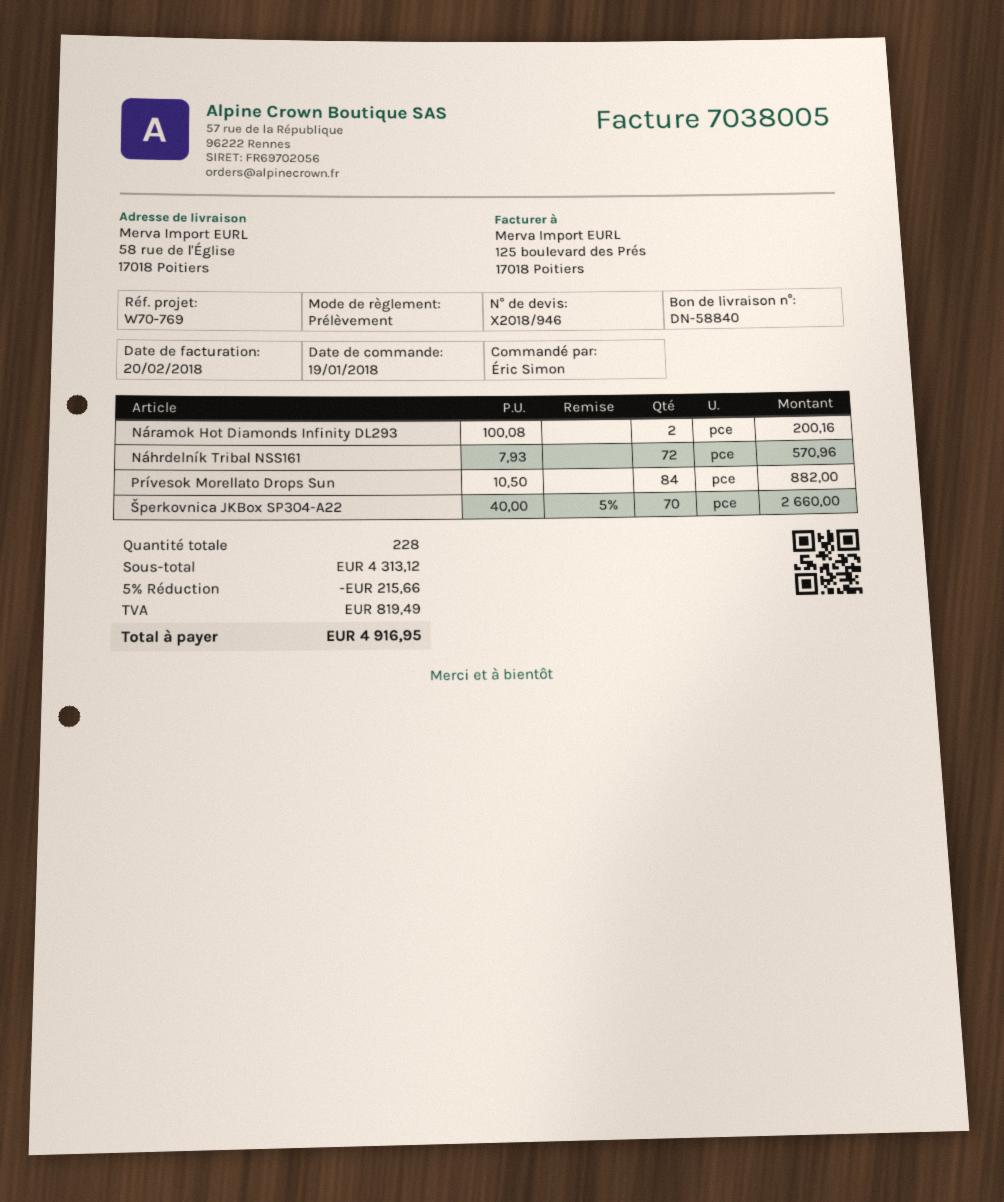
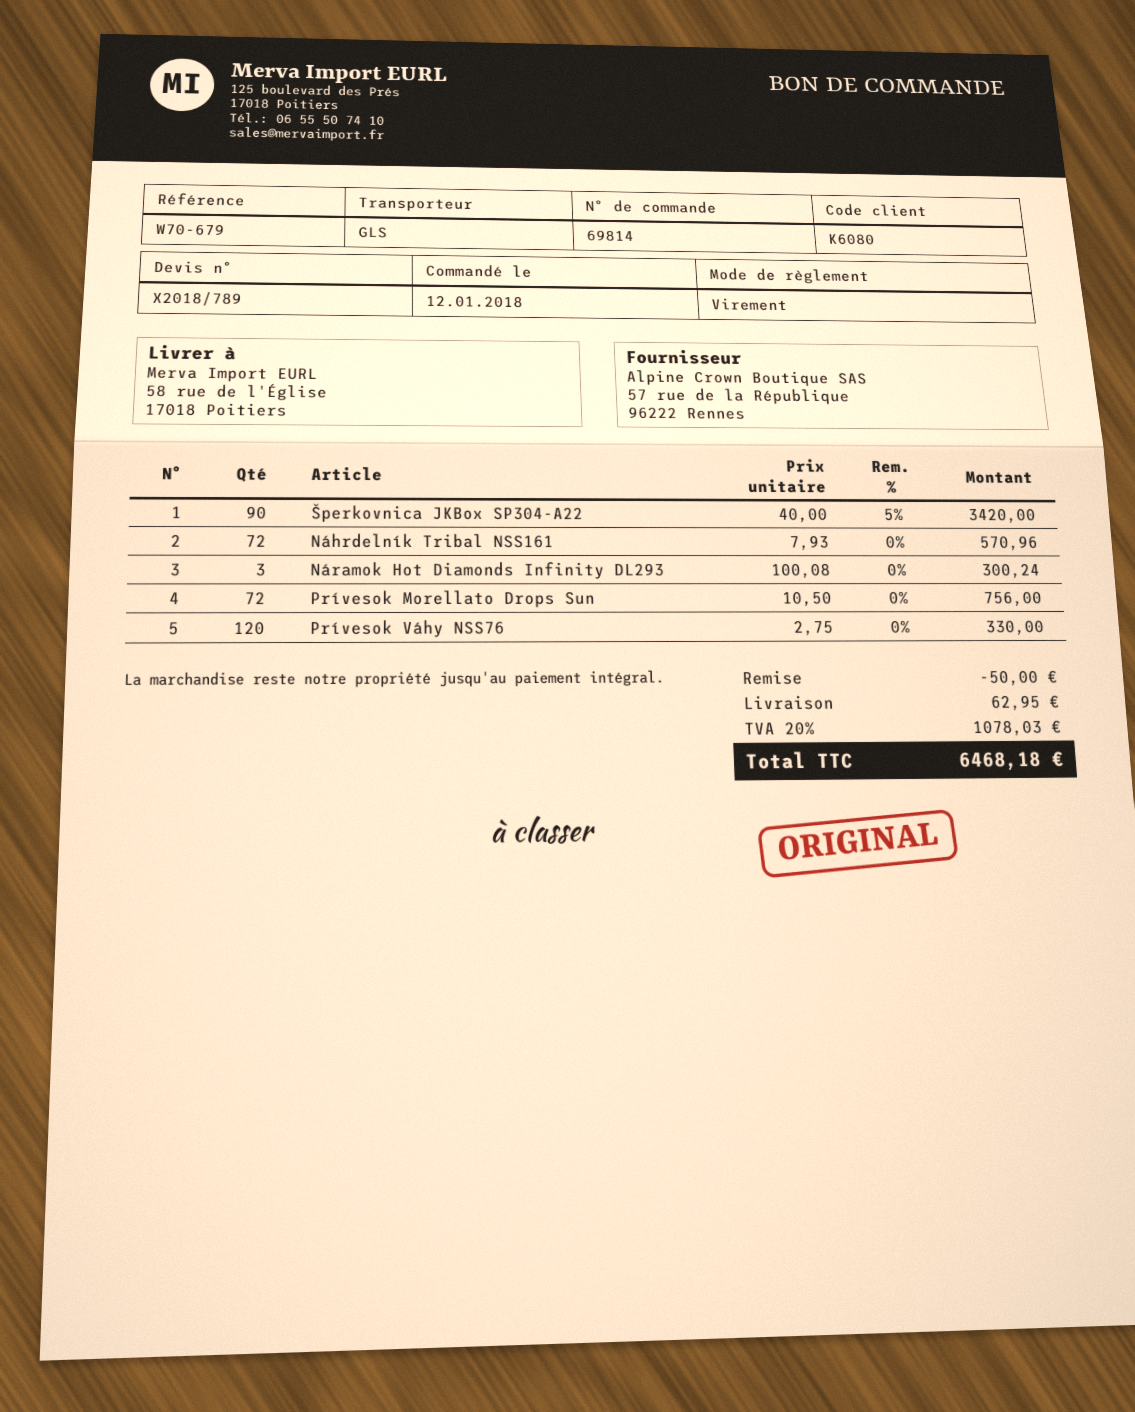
quote number: X2018/946 -> X2018/789
order date: 2018-01-19 -> 2018-01-12
reference: W70-769 -> W70-679
payment method: direct debit -> bank transfer
Náramok Hot Diamonds Infinity DL293: 2 x 100.08 = 200.16 -> 3 x 100.08 = 300.24
Prívesok Morellato Drops Sun: 84 x 10.50 = 882.00 -> 72 x 10.50 = 756.00
Šperkovnica JKBox SP304-A22: 70 x 40.00 - 5% = 2660.00 -> 90 x 40.00 - 5% = 3420.00
Prívesok Váhy NSS76: none -> 120 x 2.75 = 330.00
discount: 215.66 -> 50.00
shipping: none -> 62.95
tax: 819.49 -> 1078.03
total: 4916.95 -> 6468.18

